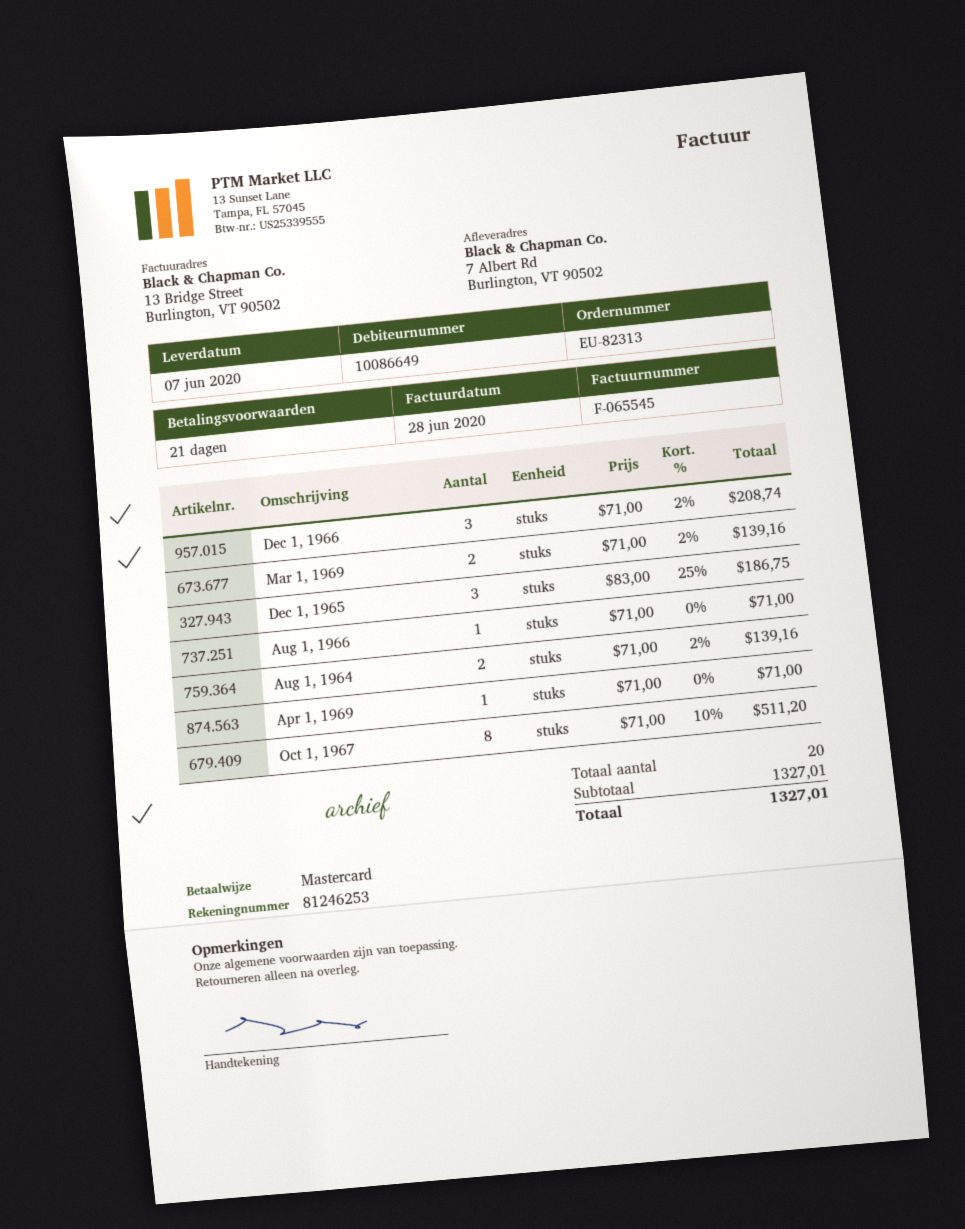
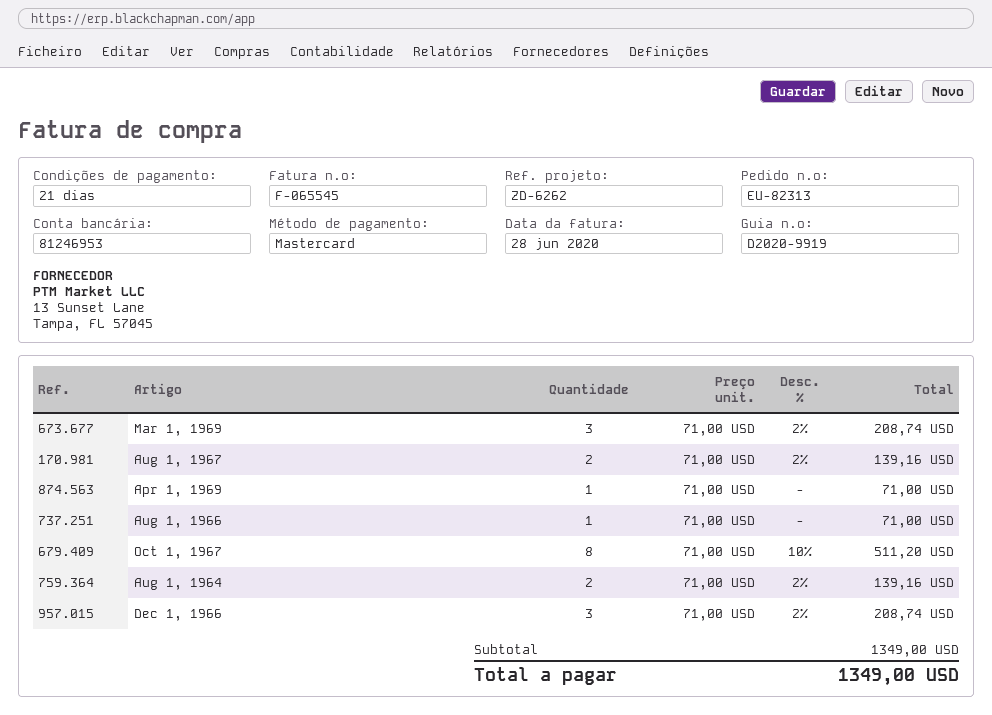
bank account: 81246253 -> 81246953
Mar 1, 1969: 2 x 71.00 - 2% = 139.16 -> 3 x 71.00 - 2% = 208.74
Dec 1, 1965: 3 x 83.00 - 25% = 186.75 -> none
Aug 1, 1967: none -> 2 x 71.00 - 2% = 139.16
subtotal: 1327.01 -> 1349.00
total: 1327.01 -> 1349.00

